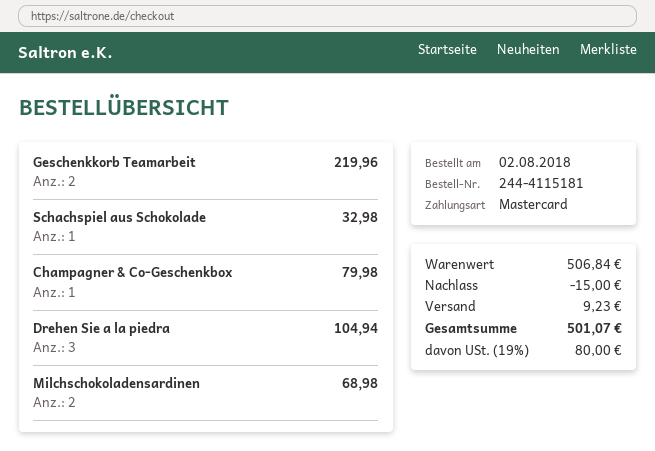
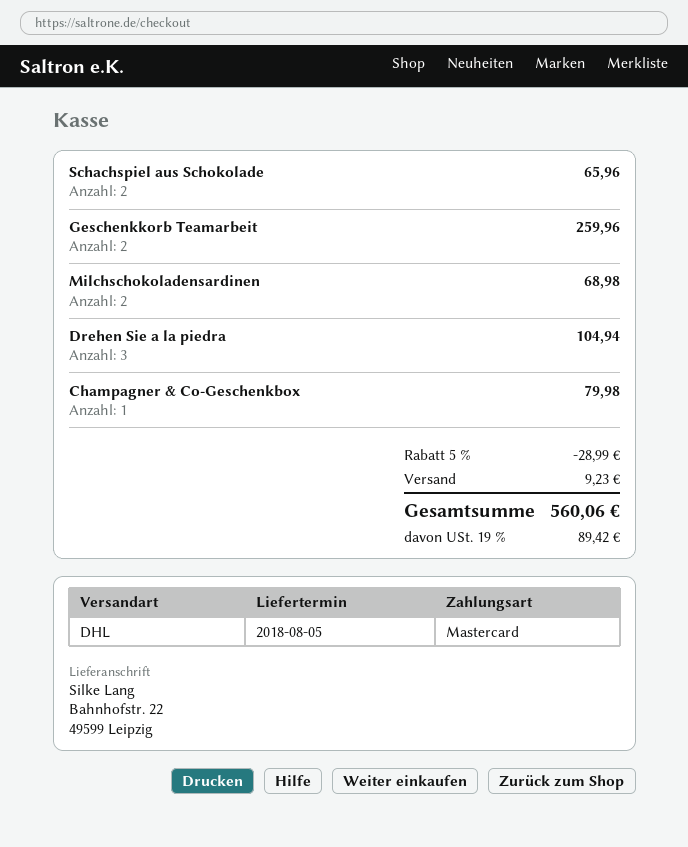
Geschenkkorb Teamarbeit: 2 for 219.96 -> 2 for 259.96
Schachspiel aus Schokolade: 1 for 32.98 -> 2 for 65.96
discount: 15.00 -> 28.99
tax: 19% = 80.00 -> 19% = 89.42
total: 501.07 -> 560.06

